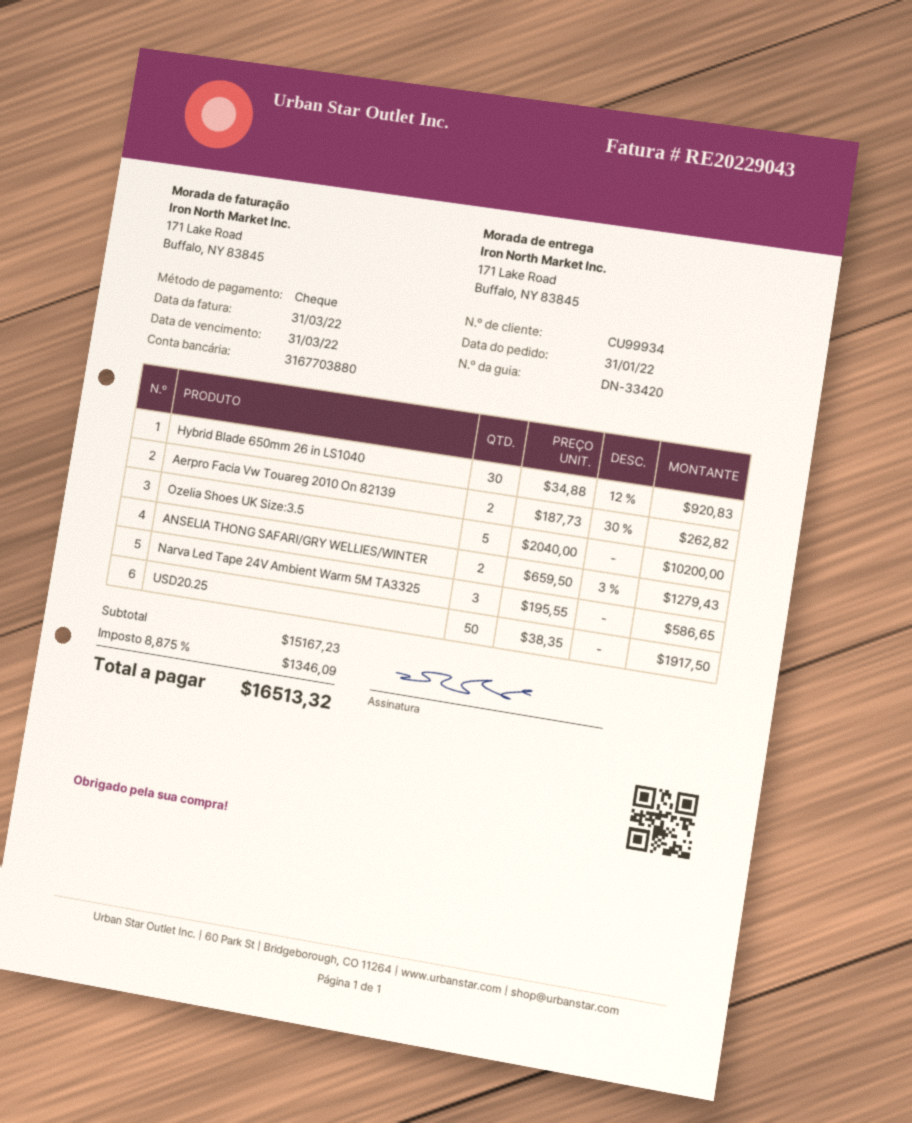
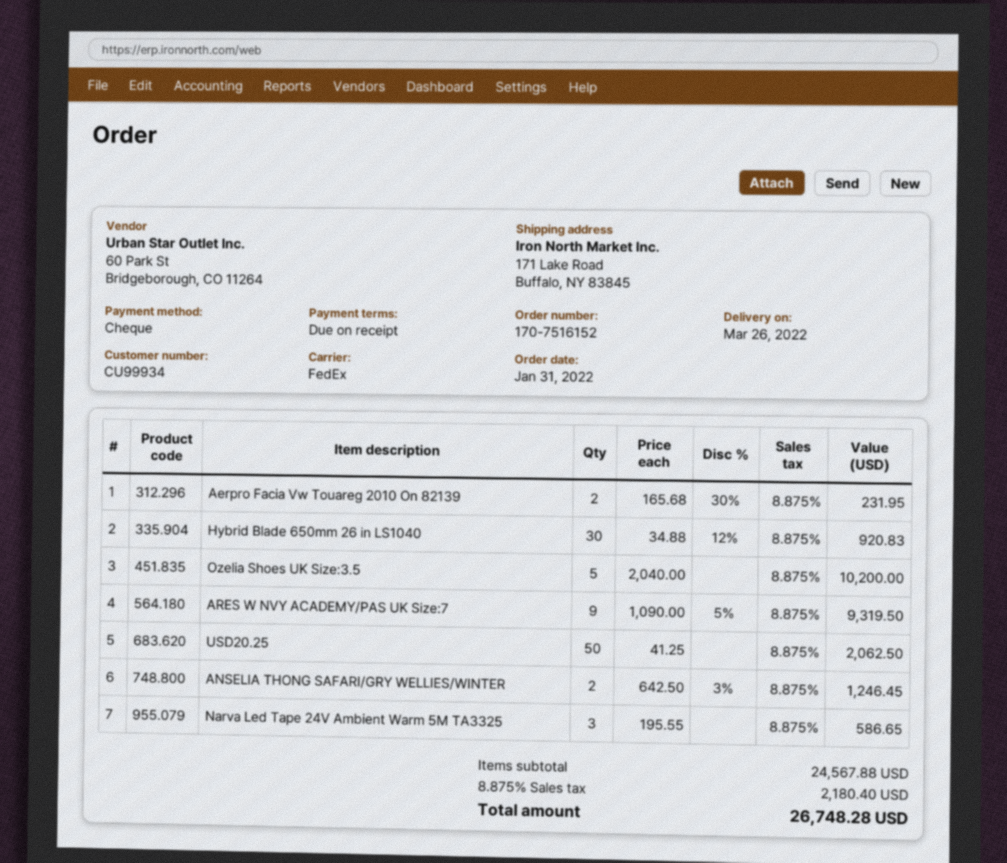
Aerpro Facia Vw Touareg 2010 On 82139: 2 x 187.73 - 30% = 262.82 -> 2 x 165.68 - 30% = 231.95
ANSELIA THONG SAFARI/GRY WELLIES/WINTER: 2 x 659.50 - 3% = 1279.43 -> 2 x 642.50 - 3% = 1246.45
USD20.25: 50 x 38.35 = 1917.50 -> 50 x 41.25 = 2062.50
ARES W NVY ACADEMY/PAS UK Size:7: none -> 9 x 1090.00 - 5% = 9319.50
subtotal: 15167.23 -> 24567.88
tax: 8.875% = 1346.09 -> 8.875% = 2180.40
total: 16513.32 -> 26748.28

